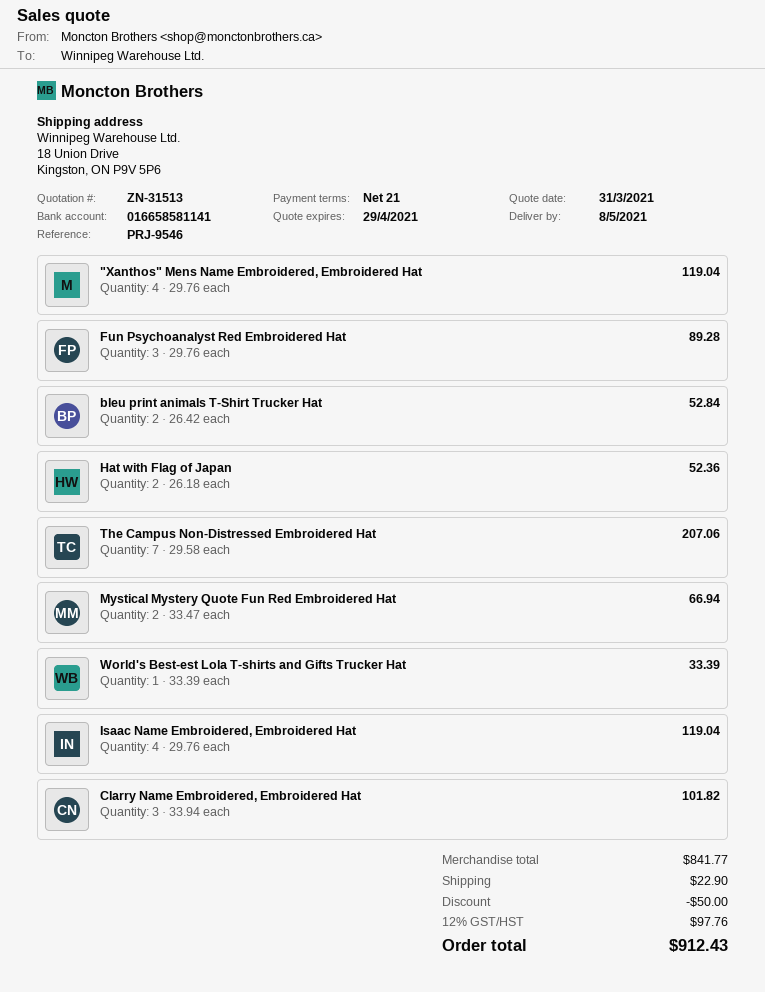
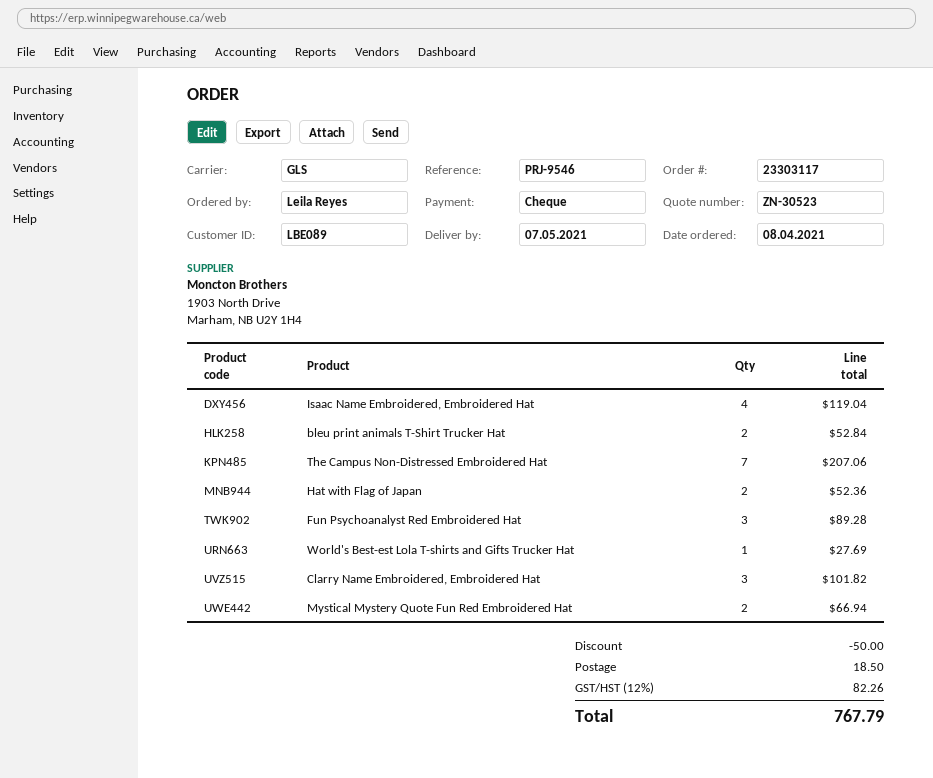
quote number: ZN-31513 -> ZN-30523
delivery date: 2021-05-08 -> 2021-05-07
"Xanthos" Mens Name Embroidered, Embroidered Hat: 4 for 119.04 -> none
World's Best-est Lola T-shirts and Gifts Trucker Hat: 1 for 33.39 -> 1 for 27.69
shipping: 22.90 -> 18.50
tax: 12% = 97.76 -> 12% = 82.26
total: 912.43 -> 767.79

